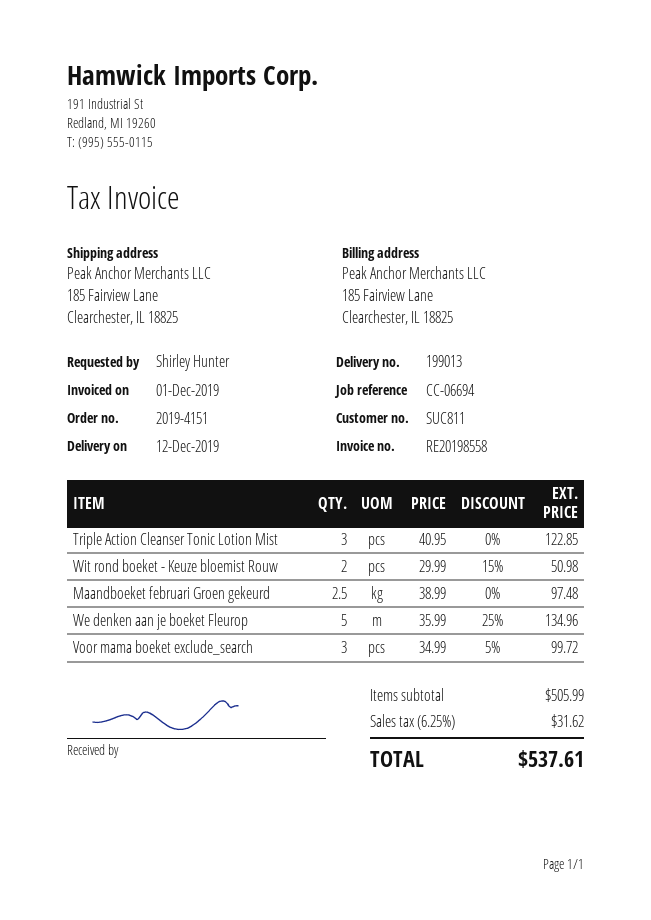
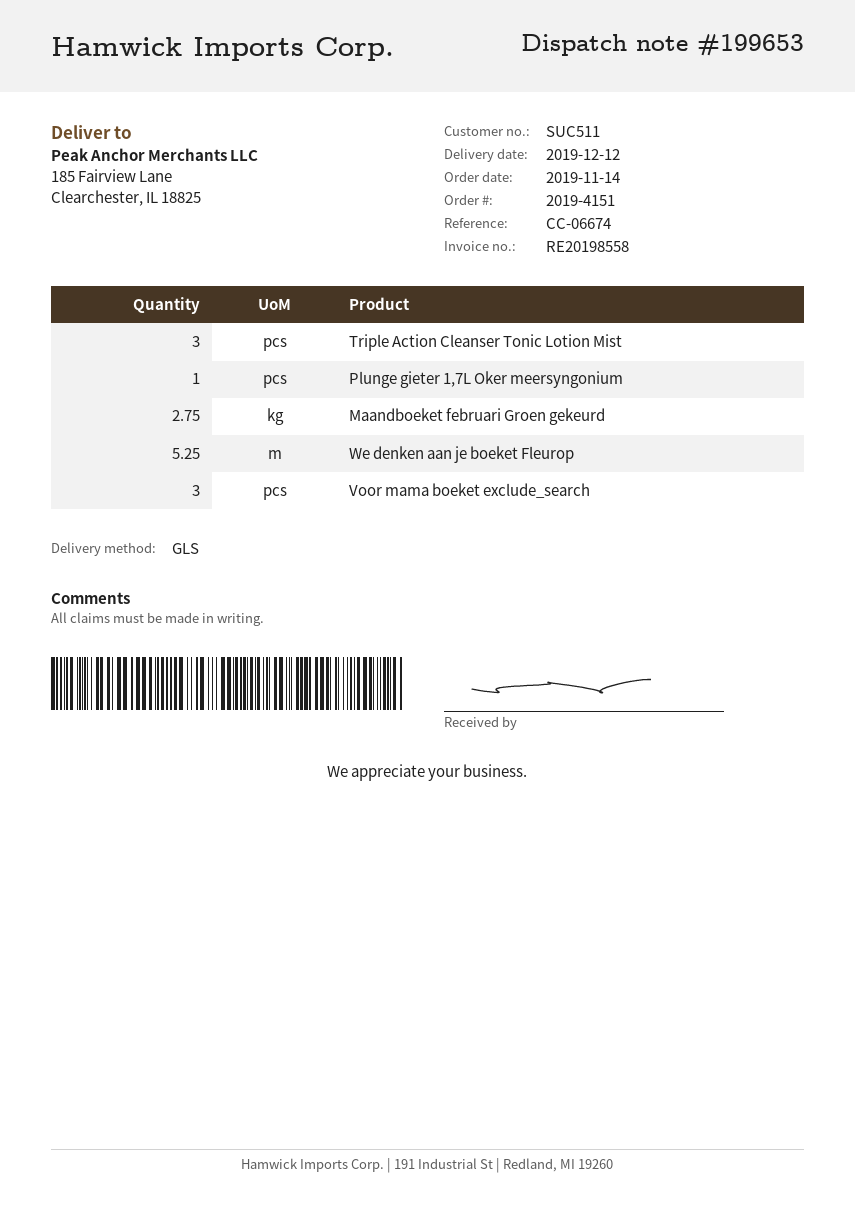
delivery note number: 199013 -> 199653
customer number: SUC811 -> SUC511
reference: CC-06694 -> CC-06674
Wit rond boeket - Keuze bloemist Rouw: 2 -> none
Maandboeket februari Groen gekeurd: 2.5 -> 2.75
We denken aan je boeket Fleurop: 5 -> 5.25
Plunge gieter 1,7L Oker meersyngonium: none -> 1

